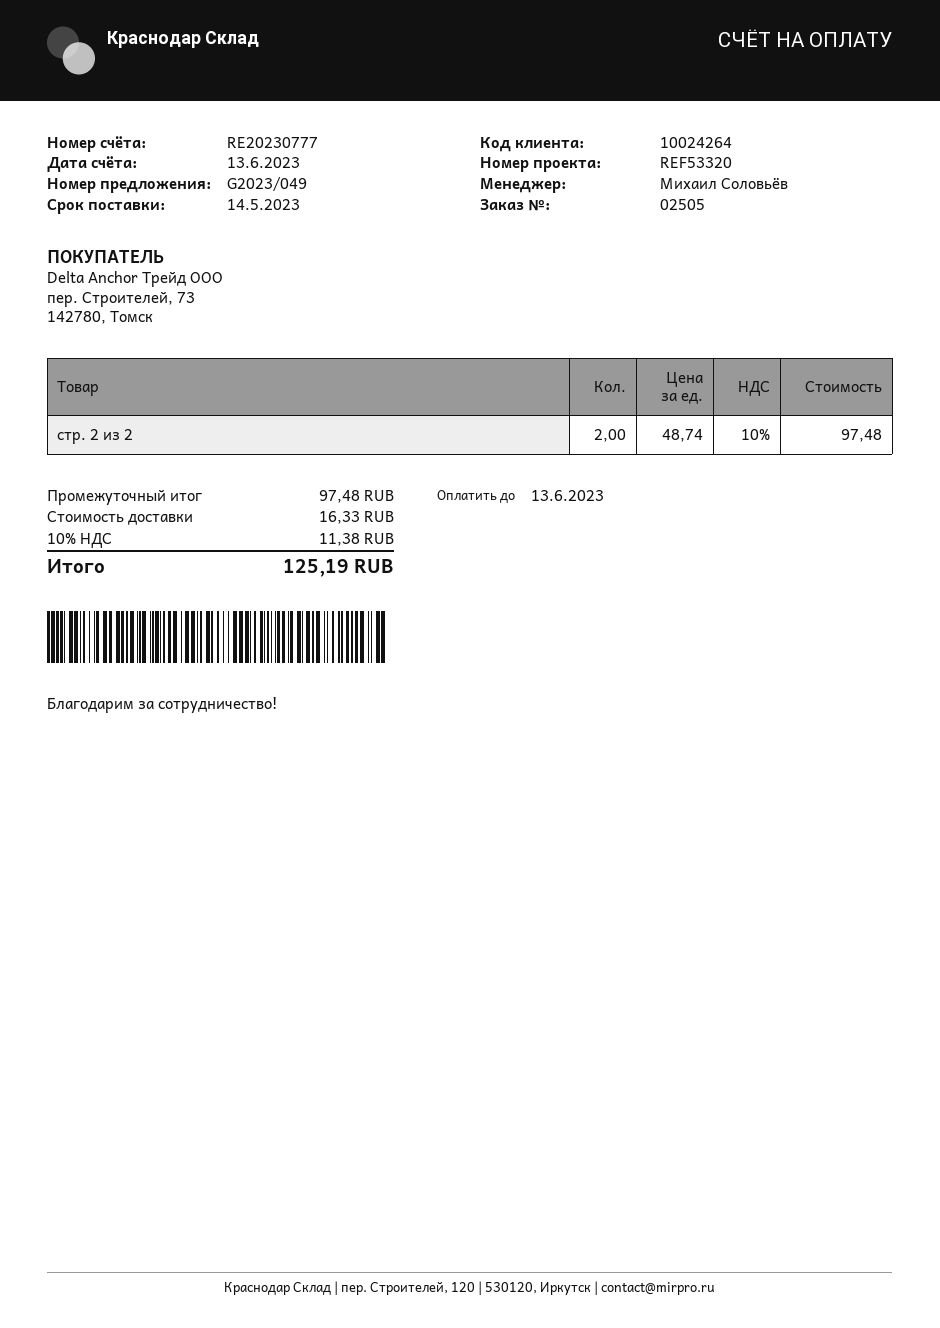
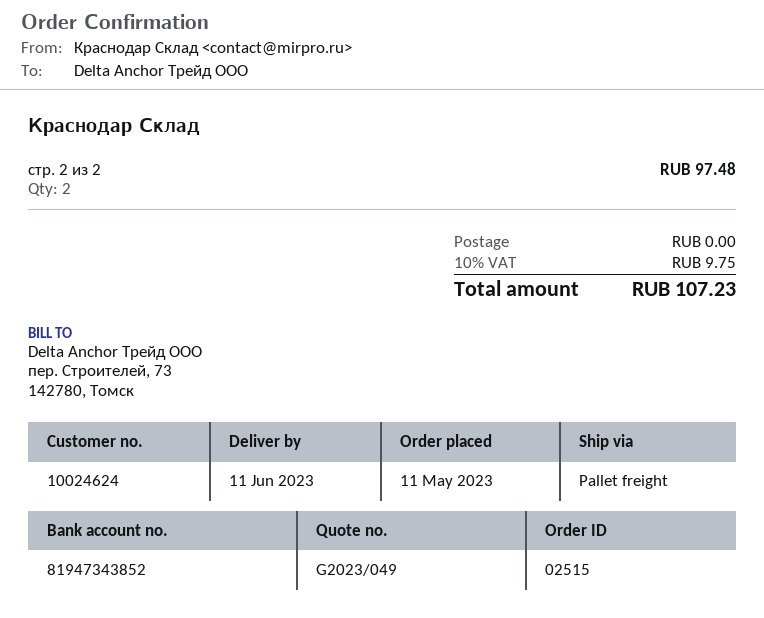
order number: 02505 -> 02515
delivery date: 2023-05-14 -> 2023-06-11
customer number: 10024264 -> 10024624
shipping: 16.33 -> 0.00
tax: 10% = 11.38 -> 10% = 9.75
total: 125.19 -> 107.23

